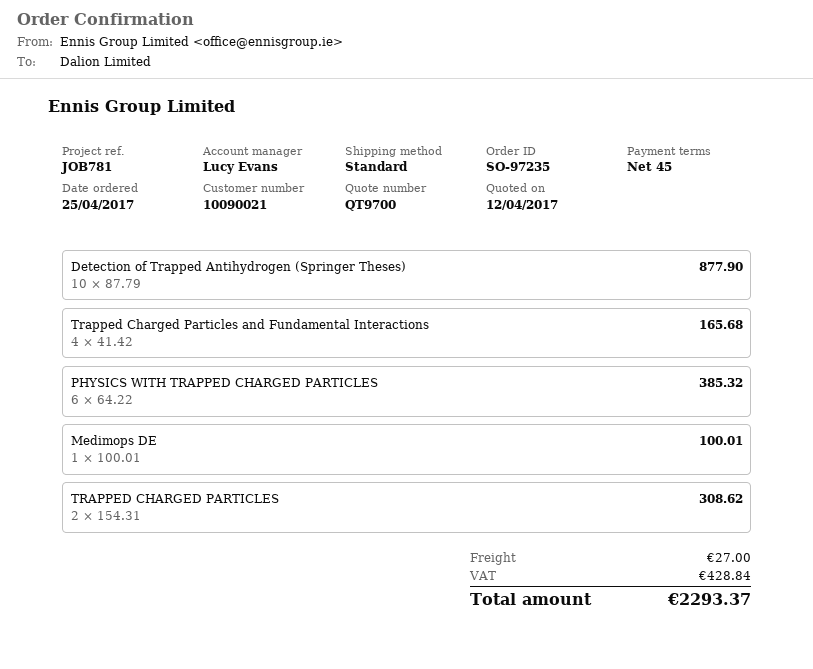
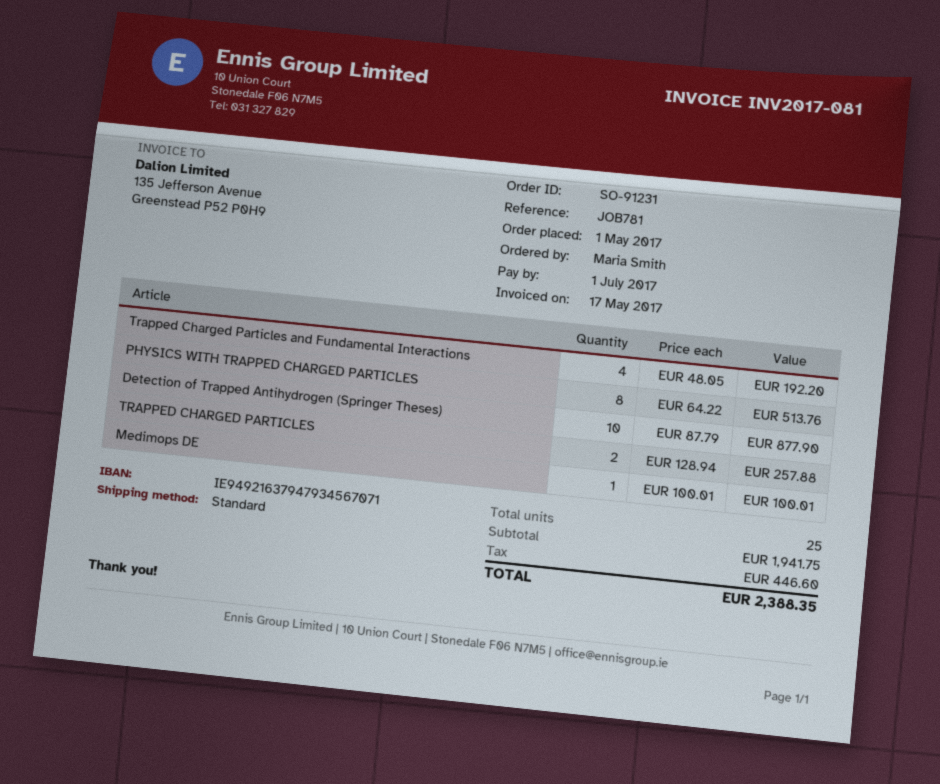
order number: SO-97235 -> SO-91231
order date: 2017-04-25 -> 2017-05-01
Trapped Charged Particles and Fundamental Interactions: 4 x 41.42 = 165.68 -> 4 x 48.05 = 192.20
PHYSICS WITH TRAPPED CHARGED PARTICLES: 6 x 64.22 = 385.32 -> 8 x 64.22 = 513.76
TRAPPED CHARGED PARTICLES: 2 x 154.31 = 308.62 -> 2 x 128.94 = 257.88
shipping: 27.00 -> none
tax: 428.84 -> 446.60
total: 2293.37 -> 2388.35

